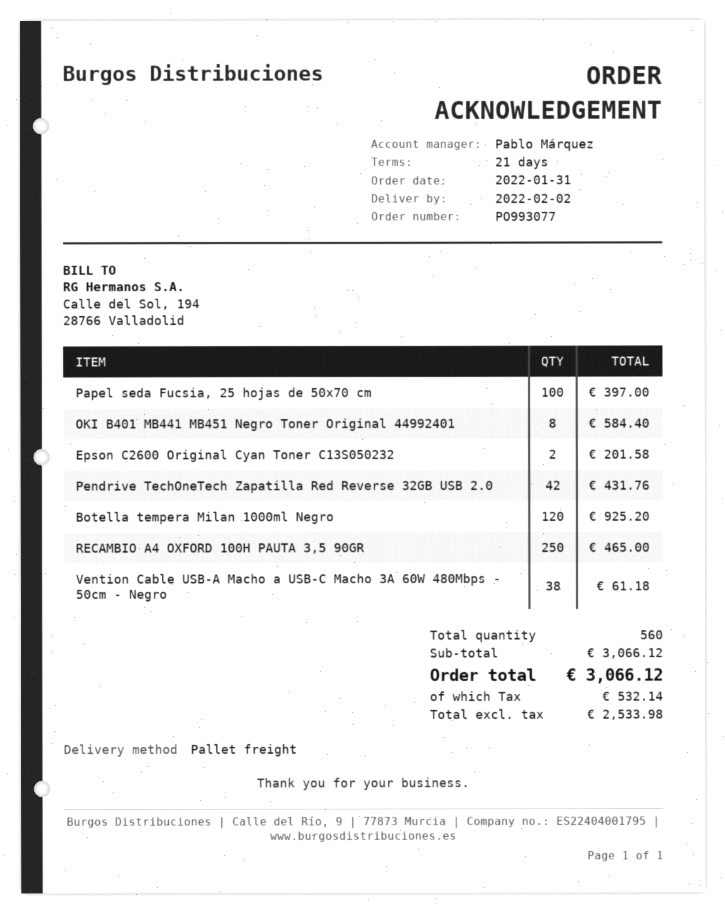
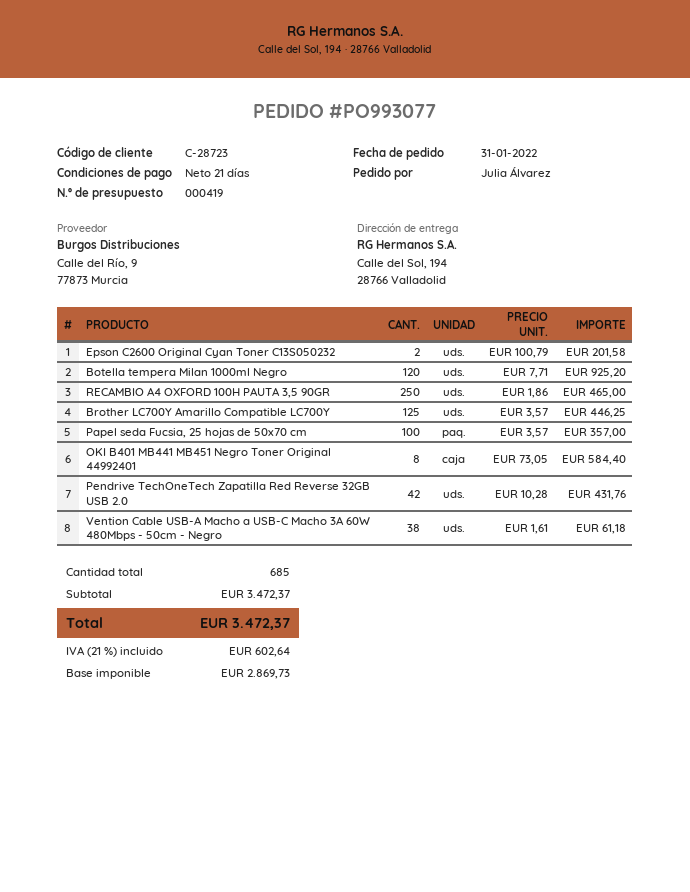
Papel seda Fucsia, 25 hojas de 50x70 cm: 100 for 397.00 -> 100 for 357.00
Brother LC700Y Amarillo Compatible LC700Y: none -> 125 for 446.25
total quantity: 560 -> 685
subtotal: 3066.12 -> 3472.37
net: 2533.98 -> 2869.73
tax: 532.14 -> 602.64
total: 3066.12 -> 3472.37

